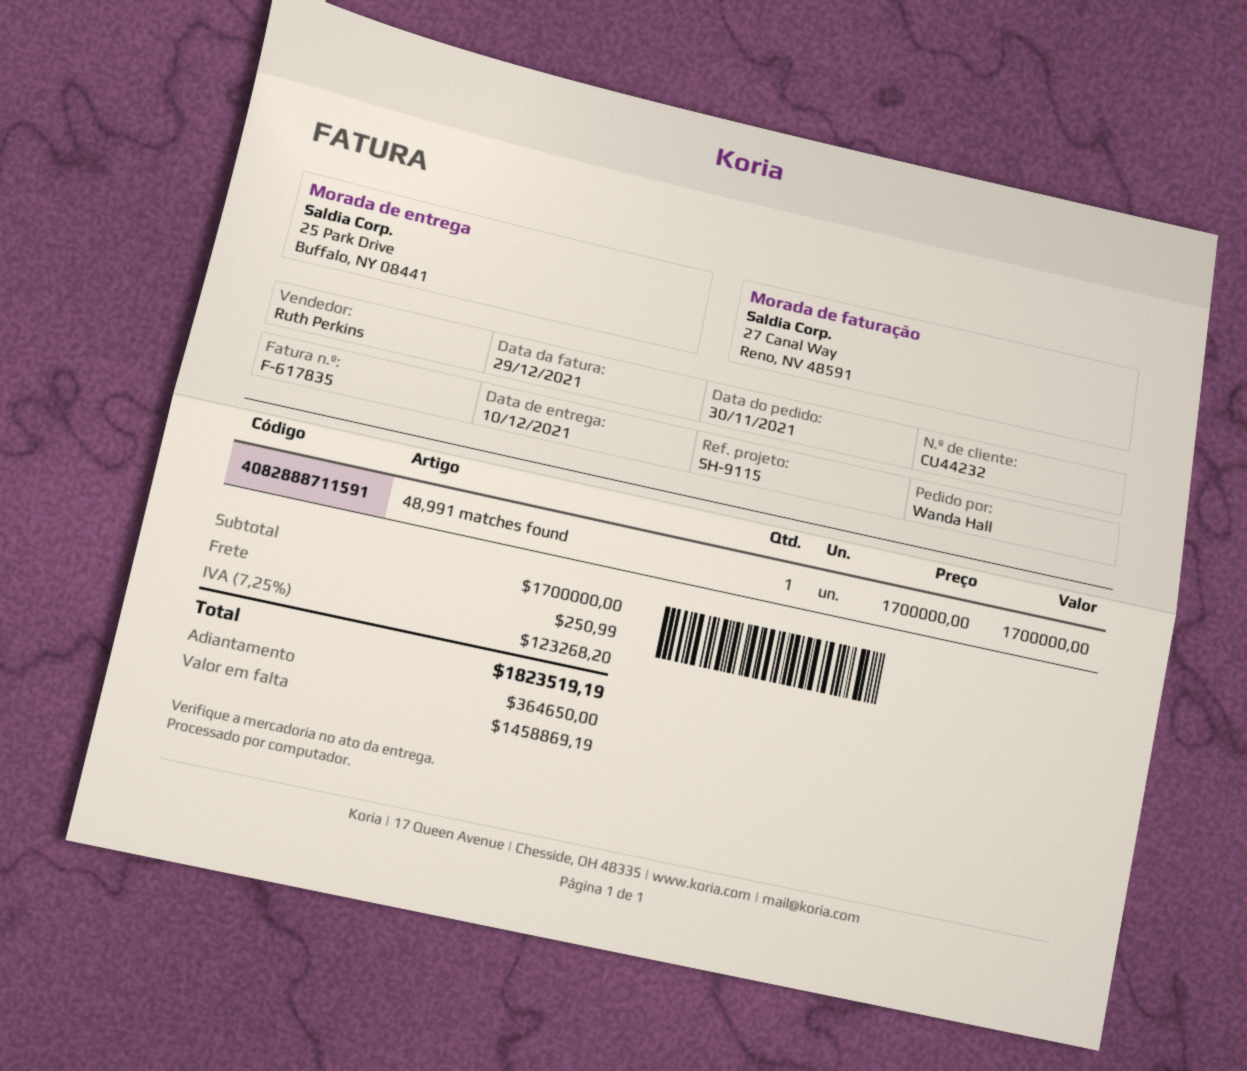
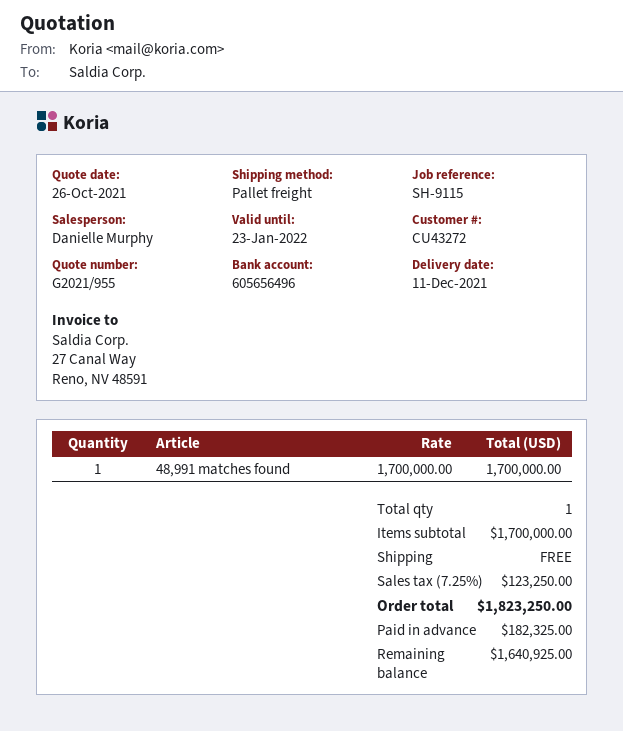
delivery date: 2021-12-10 -> 2021-12-11
customer number: CU44232 -> CU43272
sales rep: Ruth Perkins -> Danielle Murphy
shipping: 250.99 -> 0.00
tax: 7.25% = 123268.20 -> 7.25% = 123250.00
total: 1823519.19 -> 1823250.00
deposit: 364650.00 -> 182325.00
balance: 1458869.19 -> 1640925.00

